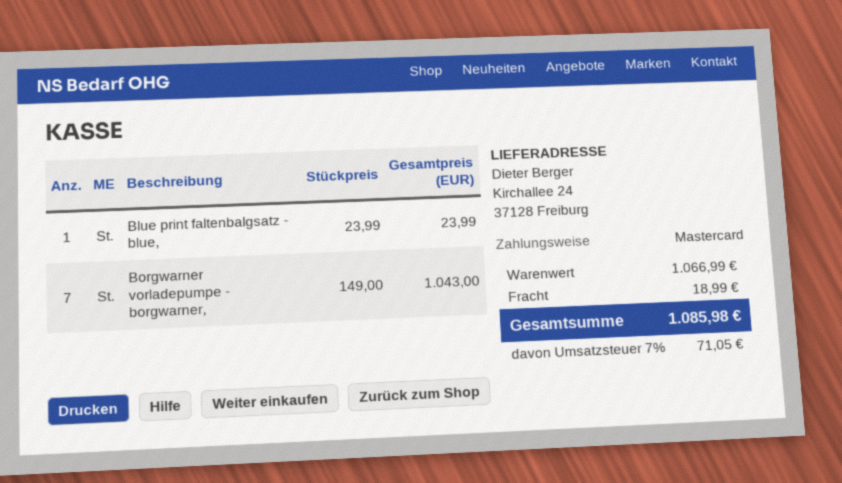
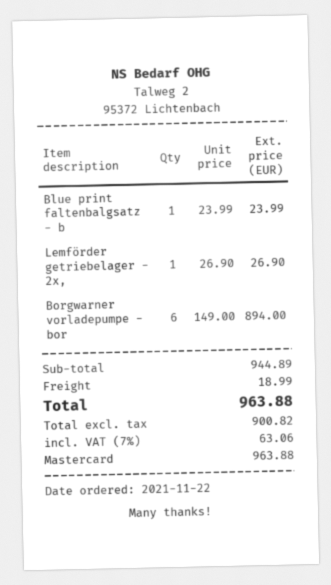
Borgwarner vorladepumpe - borgwarner,: 7 x 149.00 = 1043.00 -> 6 x 149.00 = 894.00
Lemförder getriebelager - 2x,: none -> 1 x 26.90 = 26.90
subtotal: 1066.99 -> 944.89
tax: 7% = 71.05 -> 7% = 63.06
total: 1085.98 -> 963.88

